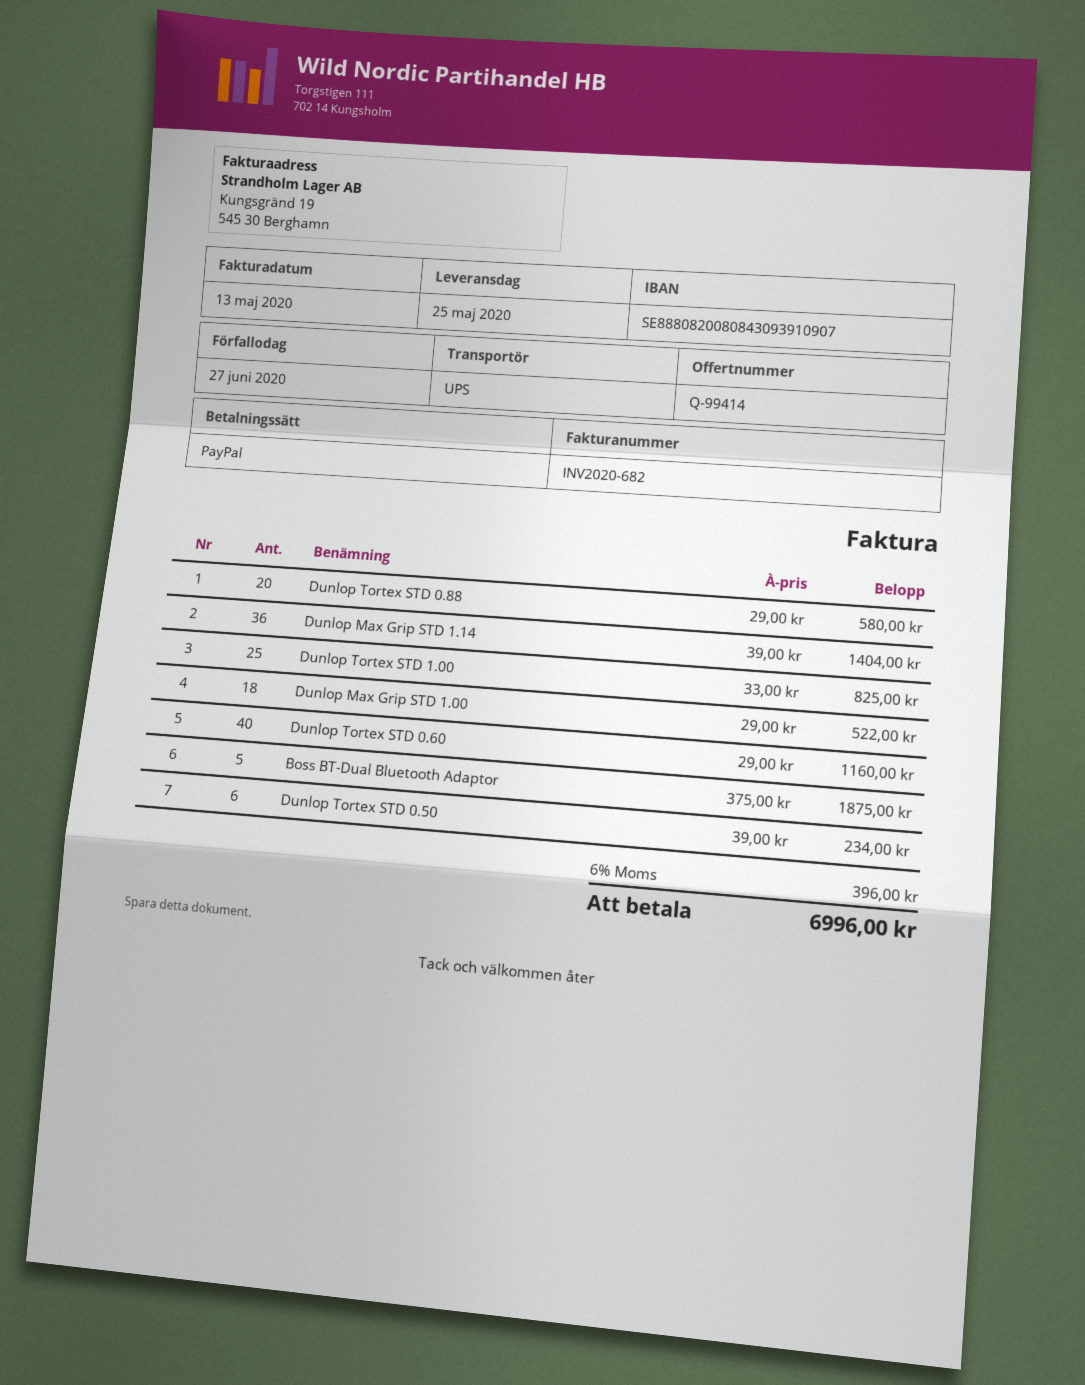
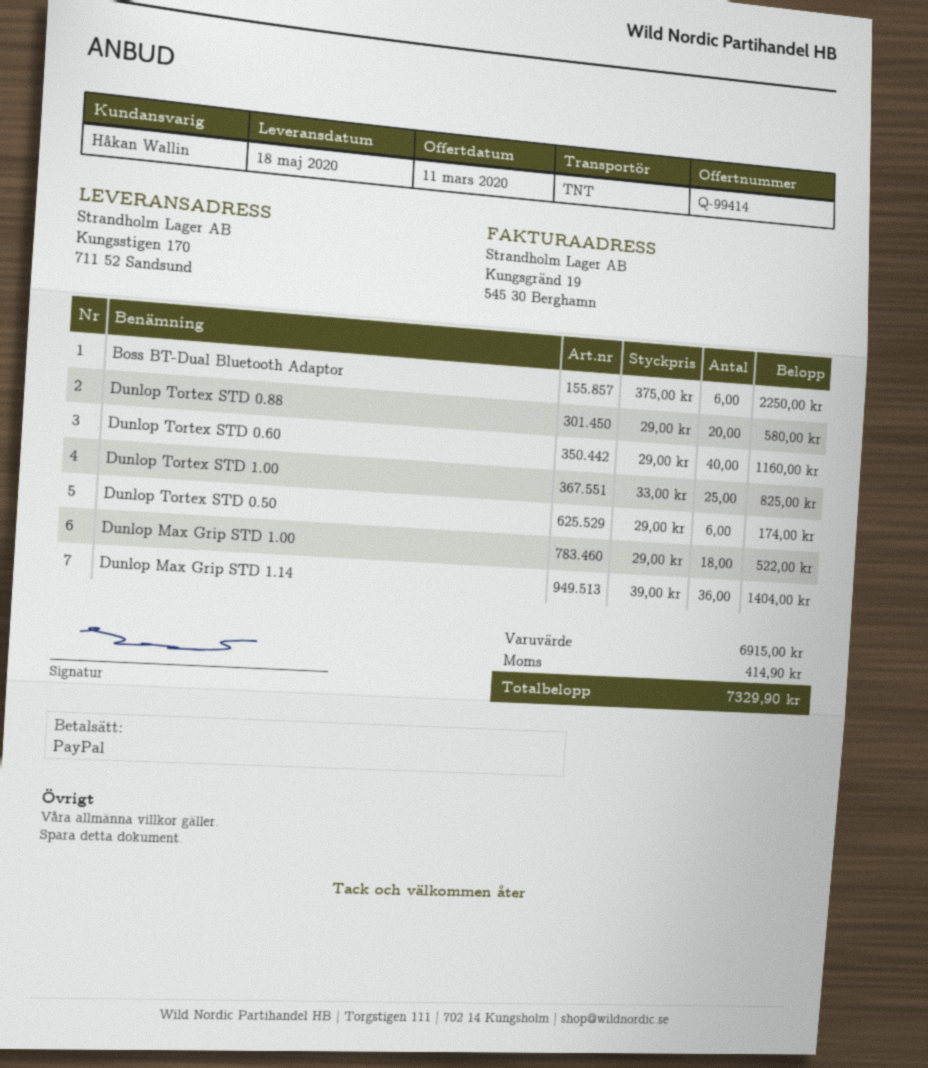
delivery date: 2020-05-25 -> 2020-05-18
shipping method: UPS -> TNT
Boss BT-Dual Bluetooth Adaptor: 5 x 375.00 = 1875.00 -> 6 x 375.00 = 2250.00
Dunlop Tortex STD 0.50: 6 x 39.00 = 234.00 -> 6 x 29.00 = 174.00
tax: 396.00 -> 414.90
total: 6996.00 -> 7329.90

